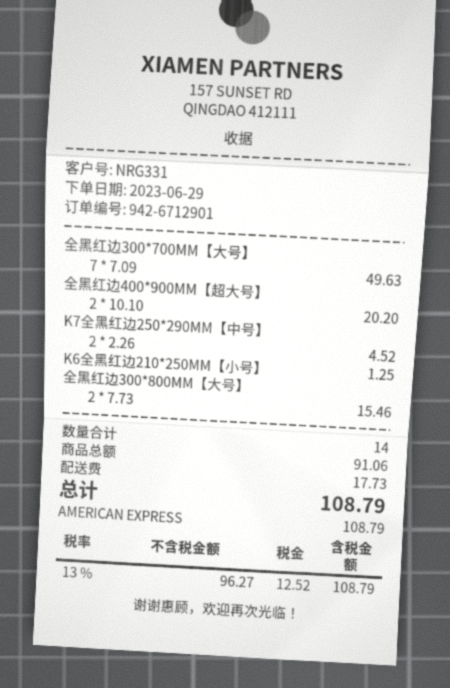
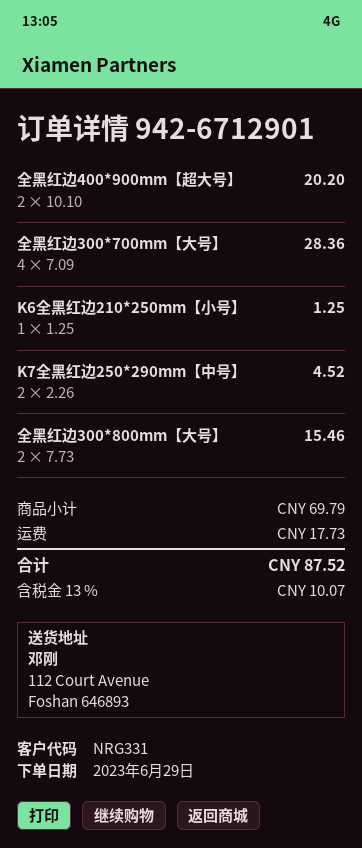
全黑红边300*700MM【大号】: 7 x 7.09 = 49.63 -> 4 x 7.09 = 28.36
subtotal: 91.06 -> 69.79
tax: 13% = 12.52 -> 13% = 10.07
total: 108.79 -> 87.52

